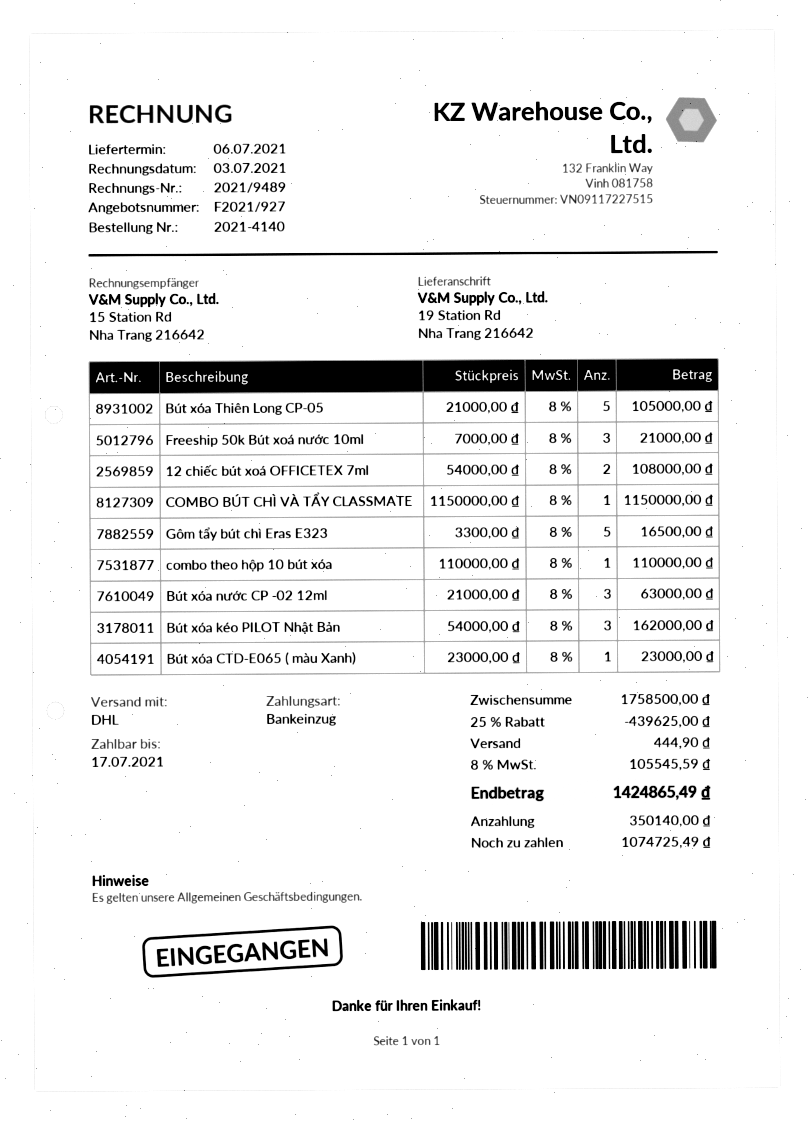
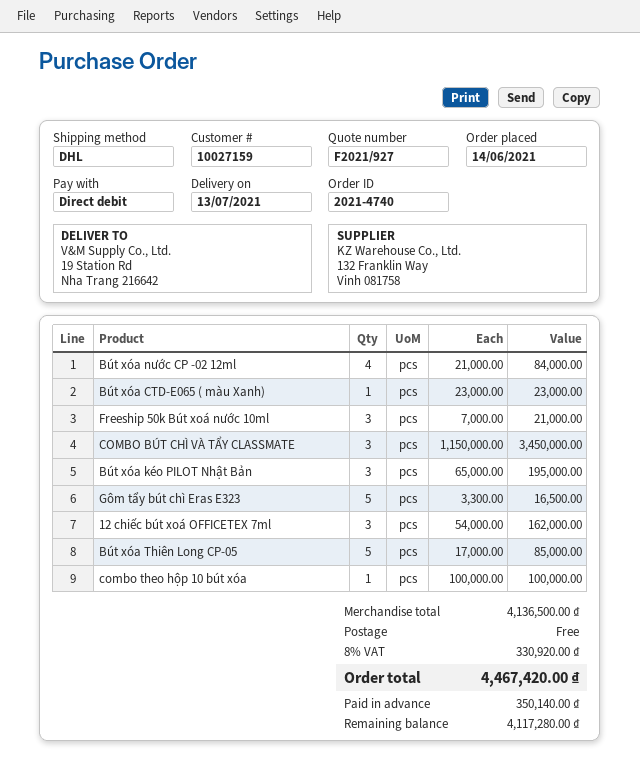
order number: 2021-4140 -> 2021-4740
delivery date: 2021-07-06 -> 2021-07-13
Bút xóa Thiên Long CP-05: 5 x 21000.00 = 105000.00 -> 5 x 17000.00 = 85000.00
12 chiếc bút xoá OFFICETEX 7ml: 2 x 54000.00 = 108000.00 -> 3 x 54000.00 = 162000.00
COMBO BÚT CHÌ VÀ TẨY CLASSMATE: 1 x 1150000.00 = 1150000.00 -> 3 x 1150000.00 = 3450000.00
combo theo hộp 10 bút xóa: 1 x 110000.00 = 110000.00 -> 1 x 100000.00 = 100000.00
Bút xóa nước CP -02 12ml: 3 x 21000.00 = 63000.00 -> 4 x 21000.00 = 84000.00
Bút xóa kéo PILOT Nhật Bản: 3 x 54000.00 = 162000.00 -> 3 x 65000.00 = 195000.00
subtotal: 1758500.00 -> 4136500.00
discount: 25% = 439625.00 -> none
shipping: 444.90 -> 0.00
tax: 8% = 105545.59 -> 8% = 330920.00
total: 1424865.49 -> 4467420.00
balance: 1074725.49 -> 4117280.00

